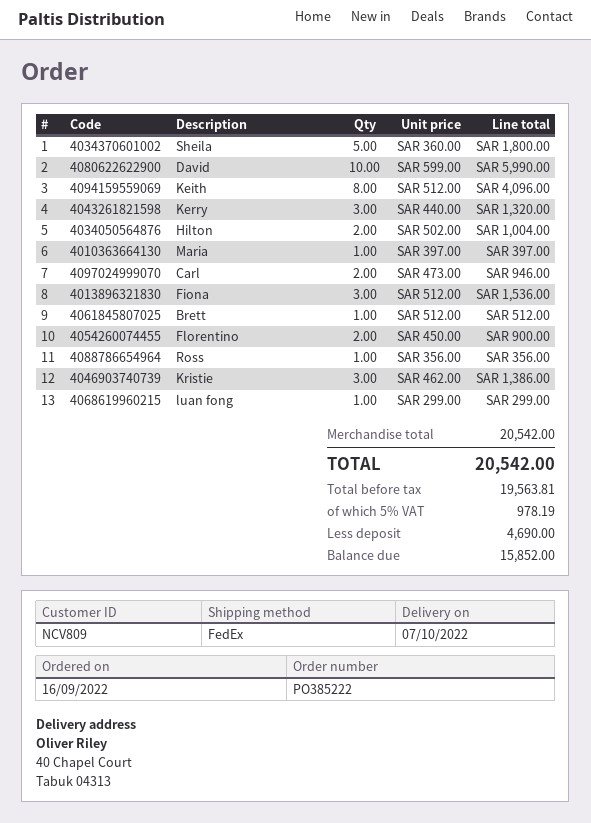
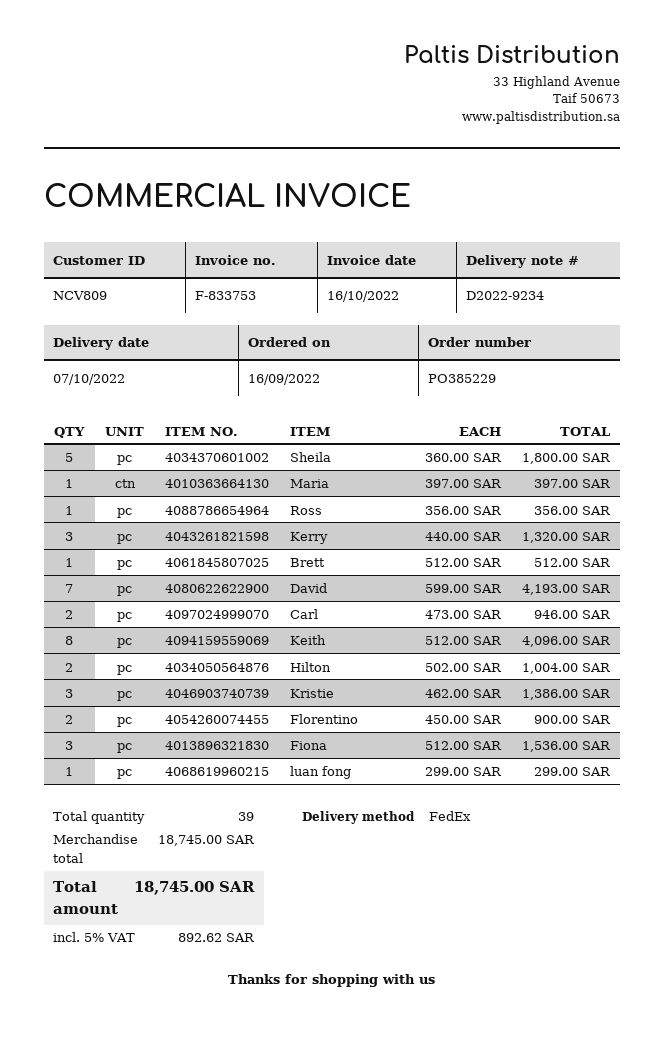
order number: PO385222 -> PO385229
David: 10 x 599.00 = 5990.00 -> 7 x 599.00 = 4193.00
subtotal: 20542.00 -> 18745.00
tax: 5% = 978.19 -> 5% = 892.62
total: 20542.00 -> 18745.00

